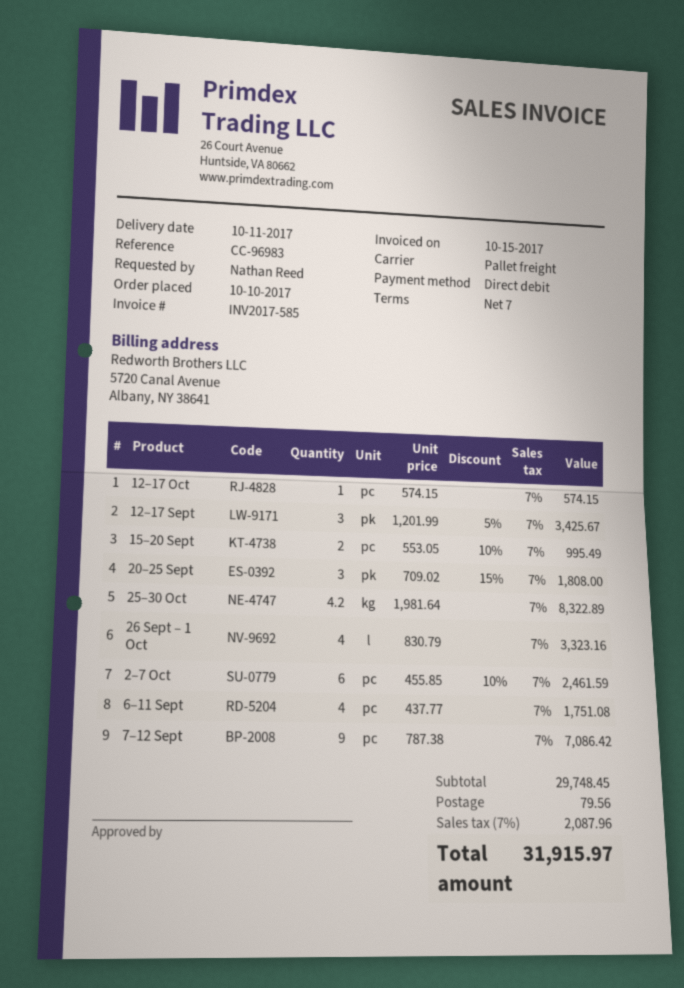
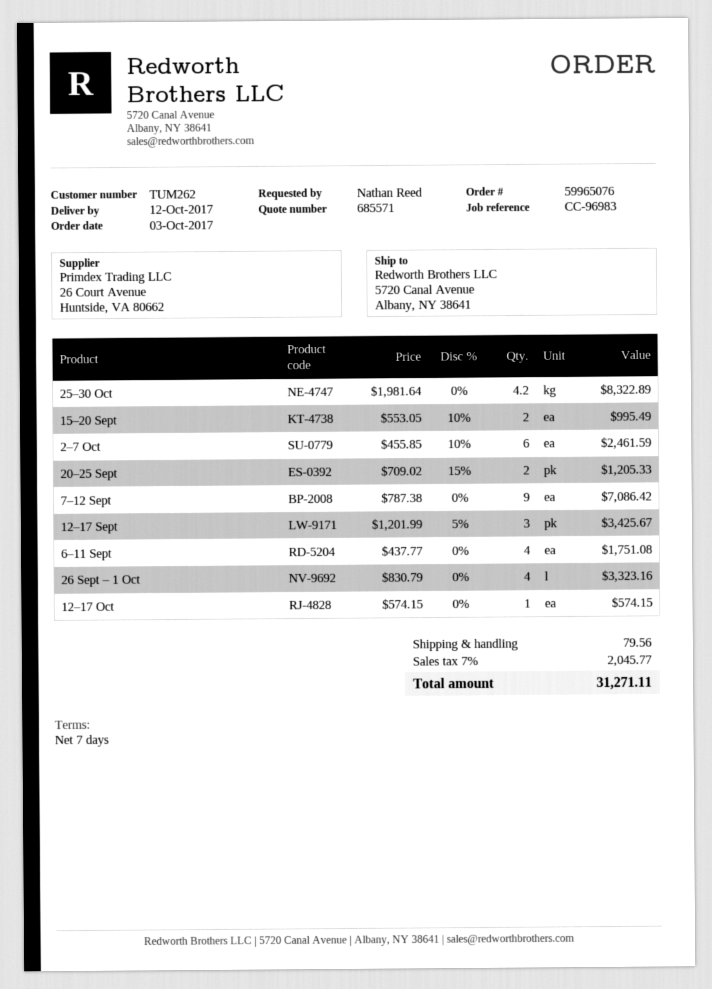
order date: 2017-10-10 -> 2017-10-03
delivery date: 2017-10-11 -> 2017-10-12
20–25 Sept: 3 x 709.02 - 15% = 1808.00 -> 2 x 709.02 - 15% = 1205.33
tax: 7% = 2087.96 -> 7% = 2045.77
total: 31915.97 -> 31271.11

